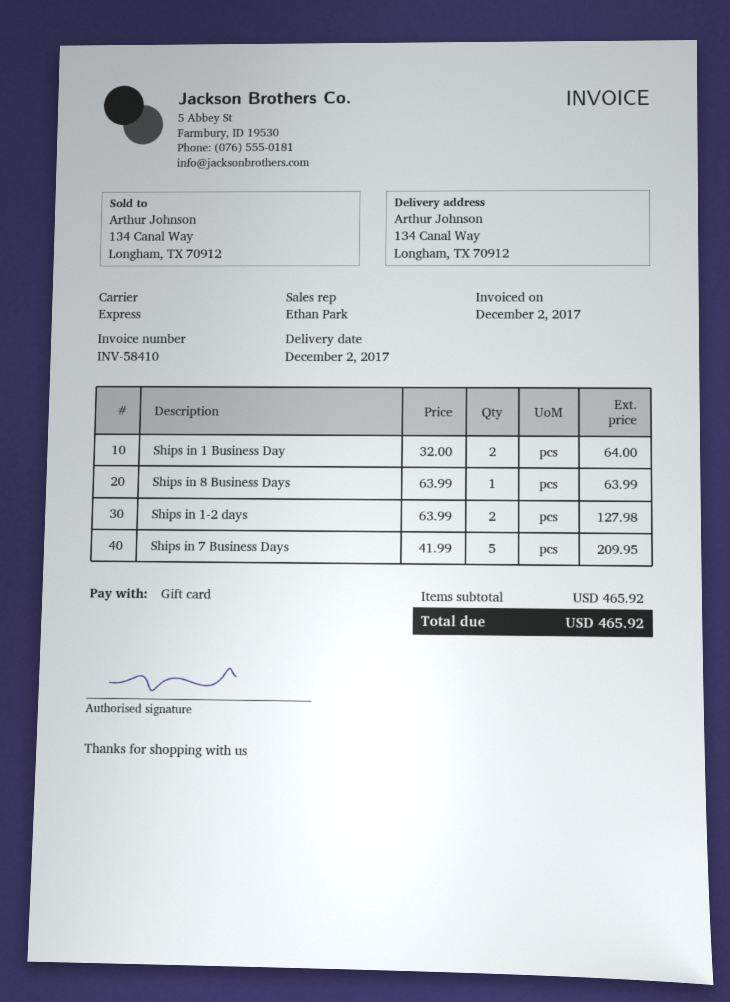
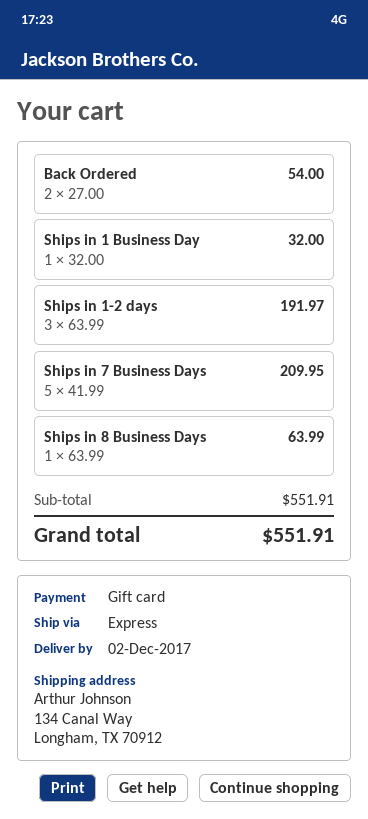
Ships in 1 Business Day: 2 x 32.00 = 64.00 -> 1 x 32.00 = 32.00
Ships in 1-2 days: 2 x 63.99 = 127.98 -> 3 x 63.99 = 191.97
Back Ordered: none -> 2 x 27.00 = 54.00
subtotal: 465.92 -> 551.91
total: 465.92 -> 551.91

